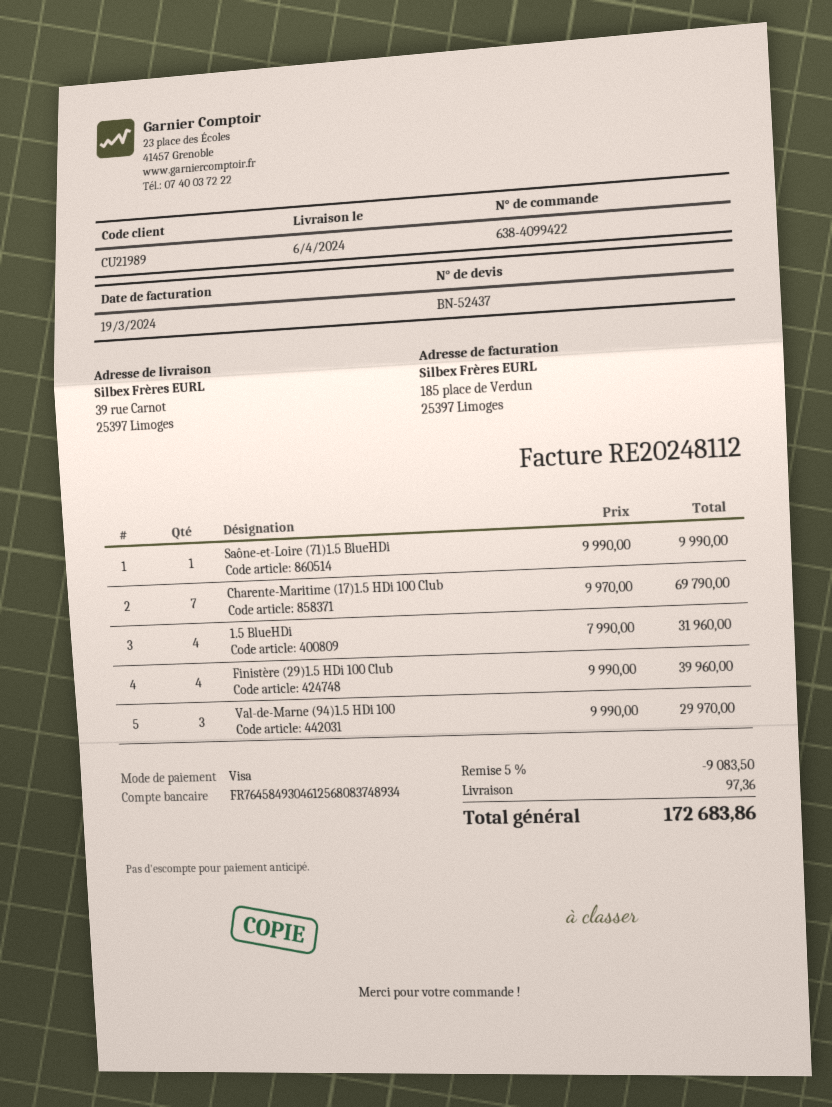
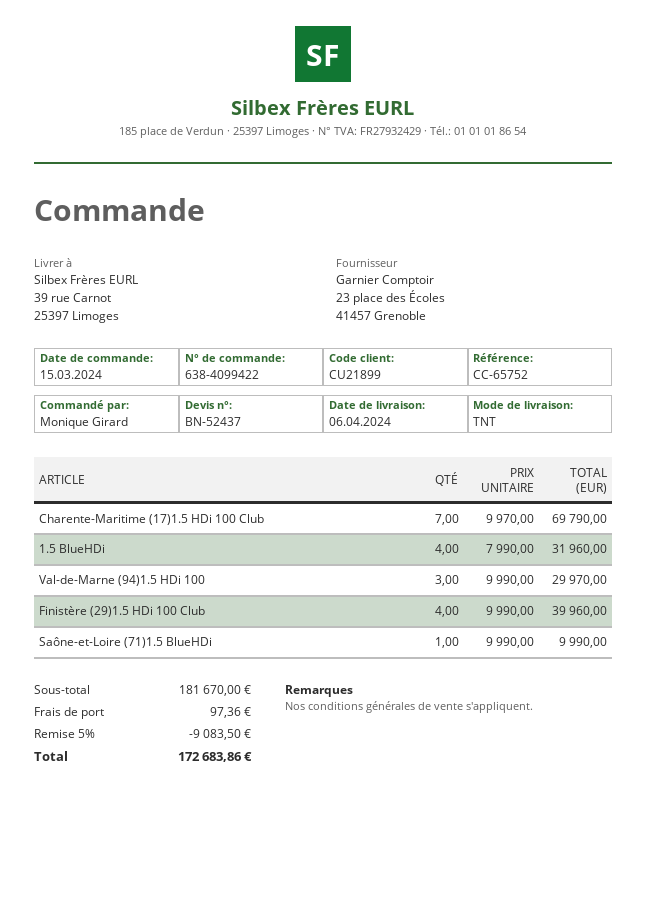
customer number: CU21989 -> CU21899

